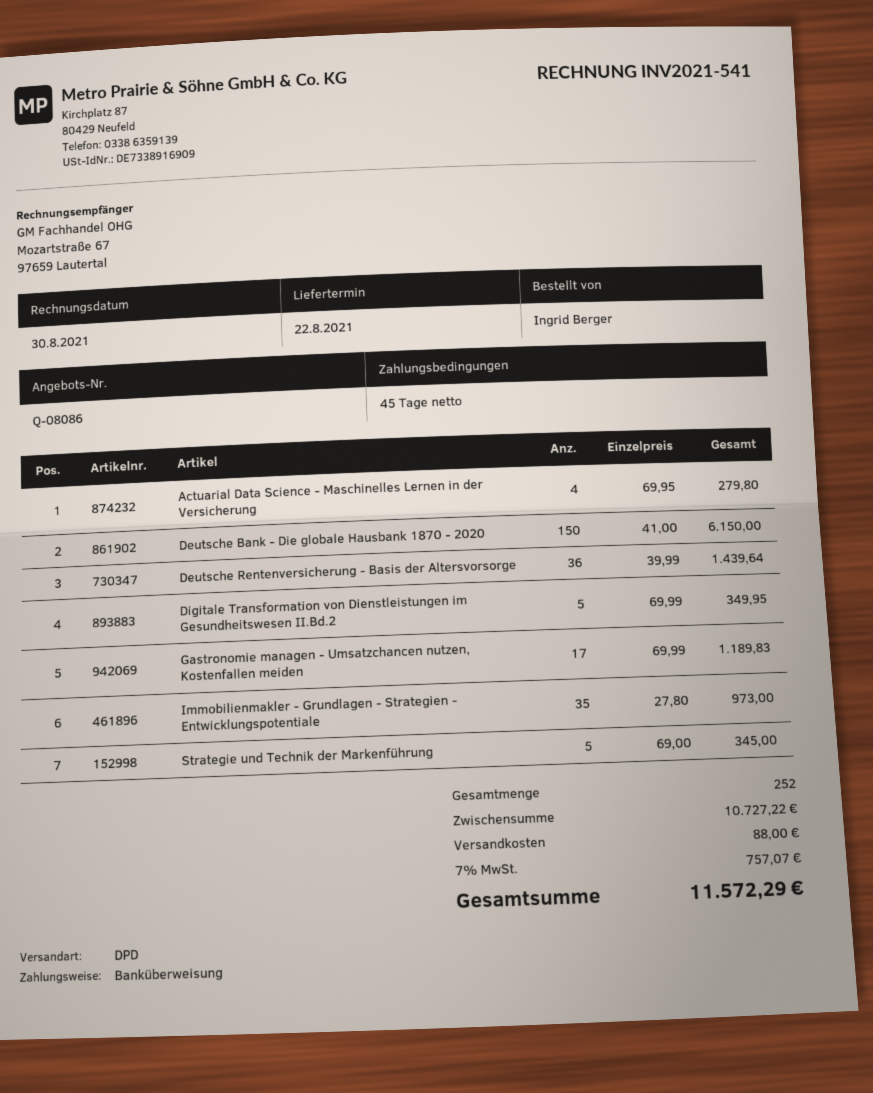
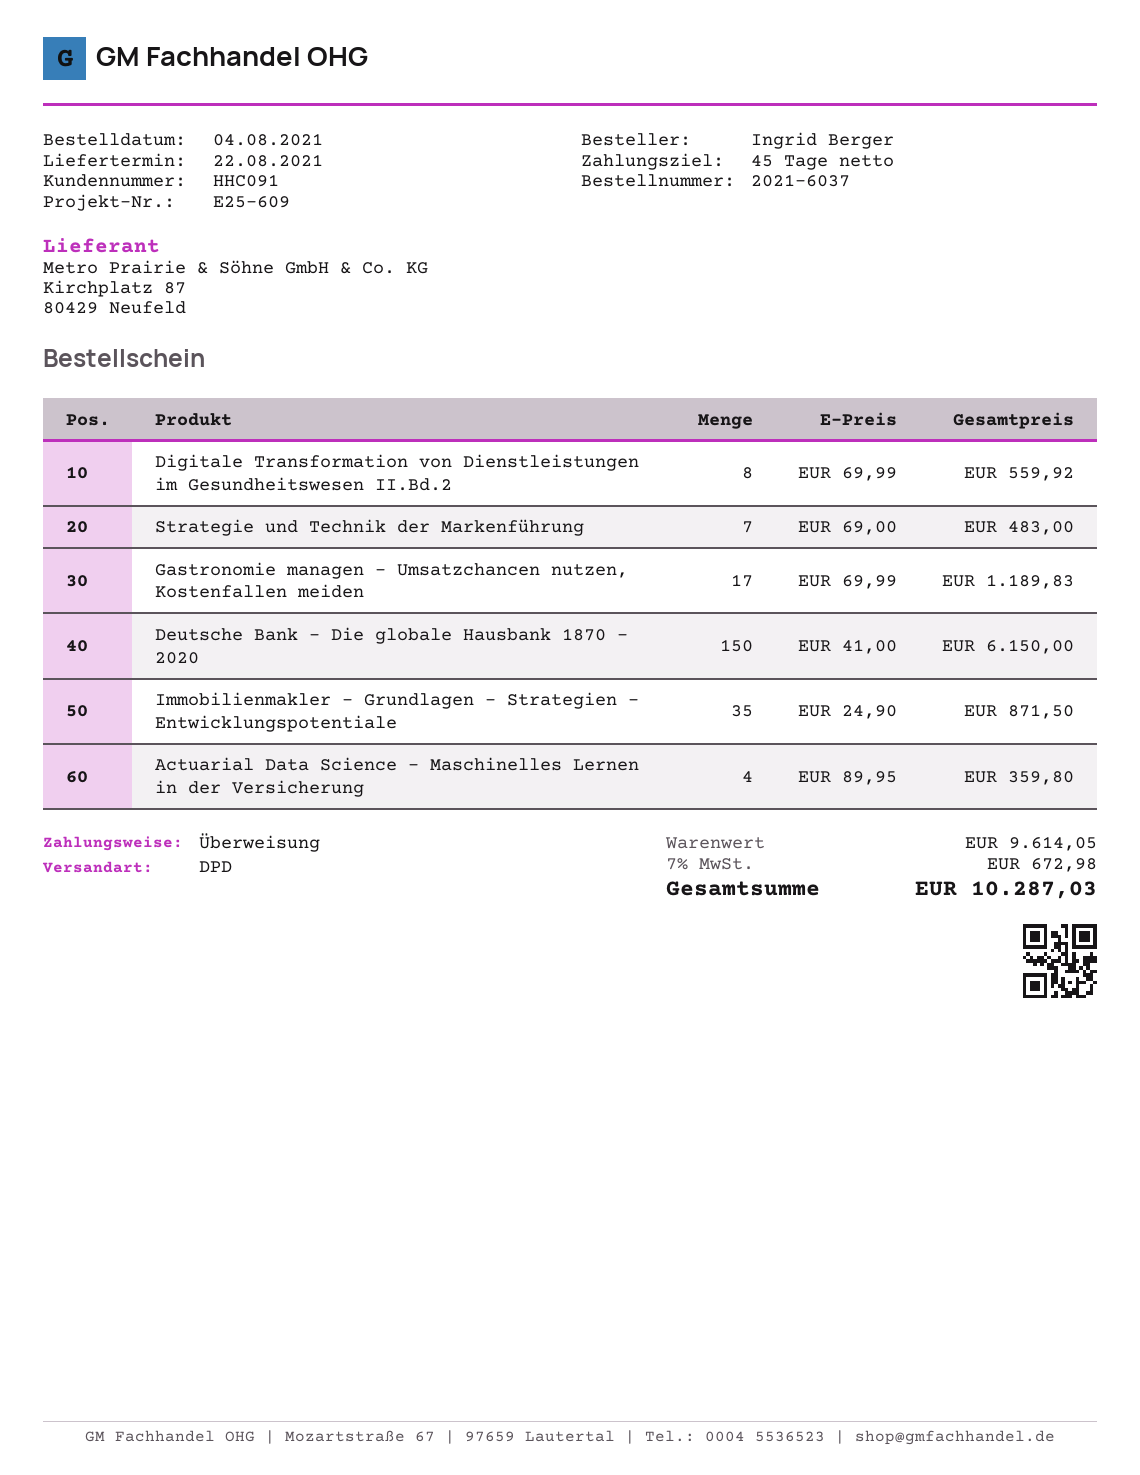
Actuarial Data Science - Maschinelles Lernen in der Versicherung: 4 x 69.95 = 279.80 -> 4 x 89.95 = 359.80
Deutsche Rentenversicherung - Basis der Altersvorsorge: 36 x 39.99 = 1439.64 -> none
Digitale Transformation von Dienstleistungen im Gesundheitswesen II.Bd.2: 5 x 69.99 = 349.95 -> 8 x 69.99 = 559.92
Immobilienmakler - Grundlagen - Strategien - Entwicklungspotentiale: 35 x 27.80 = 973.00 -> 35 x 24.90 = 871.50
Strategie und Technik der Markenführung: 5 x 69.00 = 345.00 -> 7 x 69.00 = 483.00
subtotal: 10727.22 -> 9614.05
shipping: 88.00 -> none
tax: 7% = 757.07 -> 7% = 672.98
total: 11572.29 -> 10287.03

